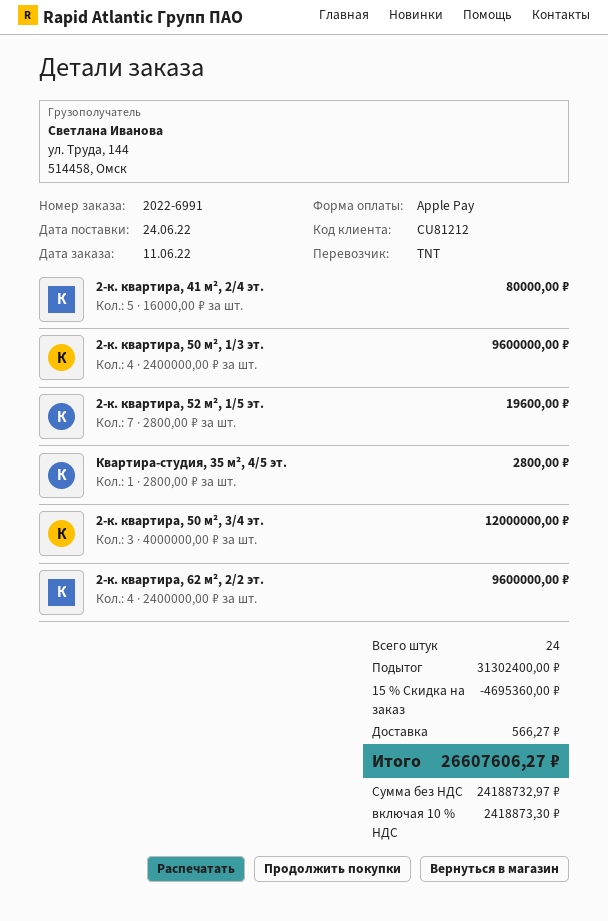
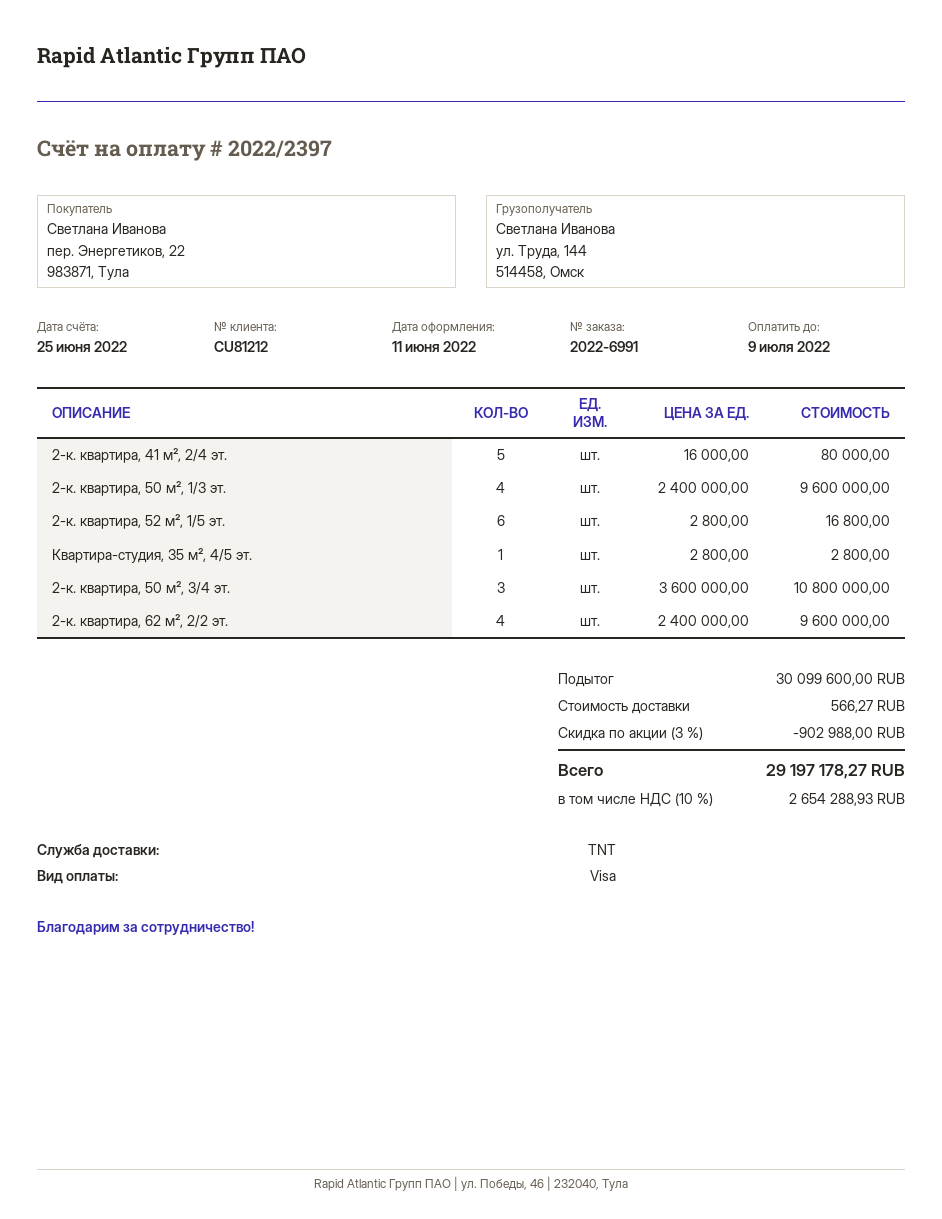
payment method: Apple Pay -> Visa
2-к. квартира, 52 м², 1/5 эт.: 7 x 2800.00 = 19600.00 -> 6 x 2800.00 = 16800.00
2-к. квартира, 50 м², 3/4 эт.: 3 x 4000000.00 = 12000000.00 -> 3 x 3600000.00 = 10800000.00
subtotal: 31302400.00 -> 30099600.00
discount: 15% = 4695360.00 -> 3% = 902988.00
tax: 10% = 2418873.30 -> 10% = 2654288.93
total: 26607606.27 -> 29197178.27

